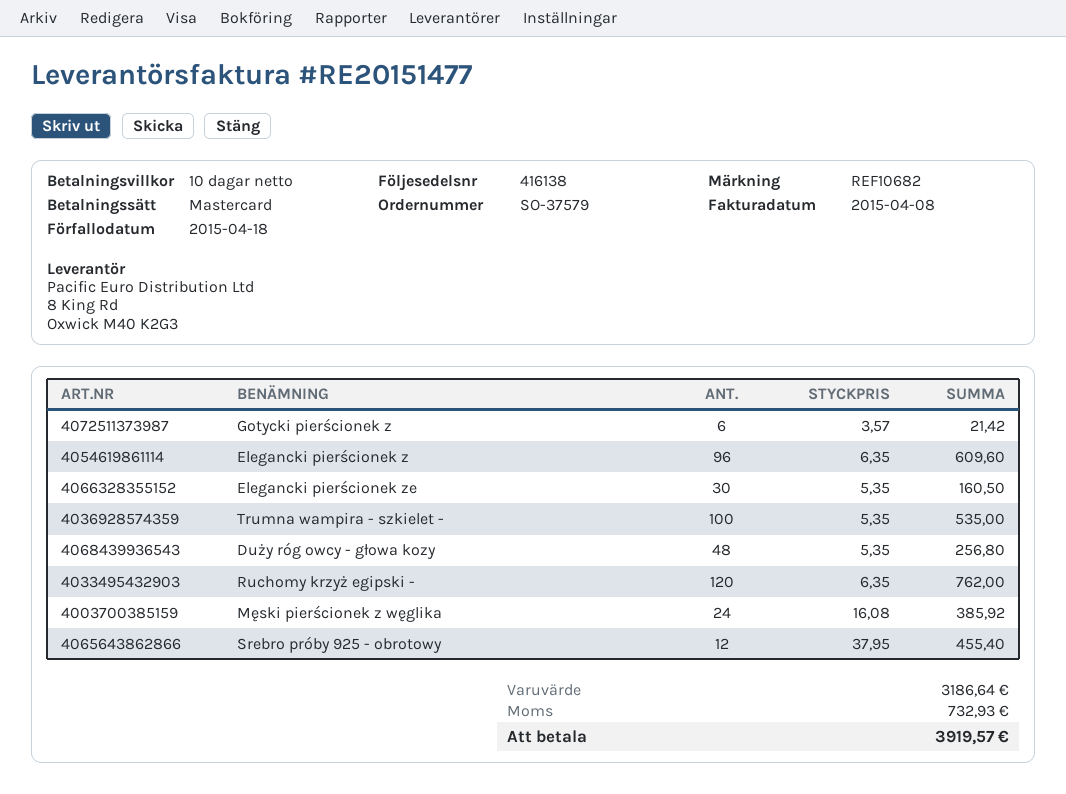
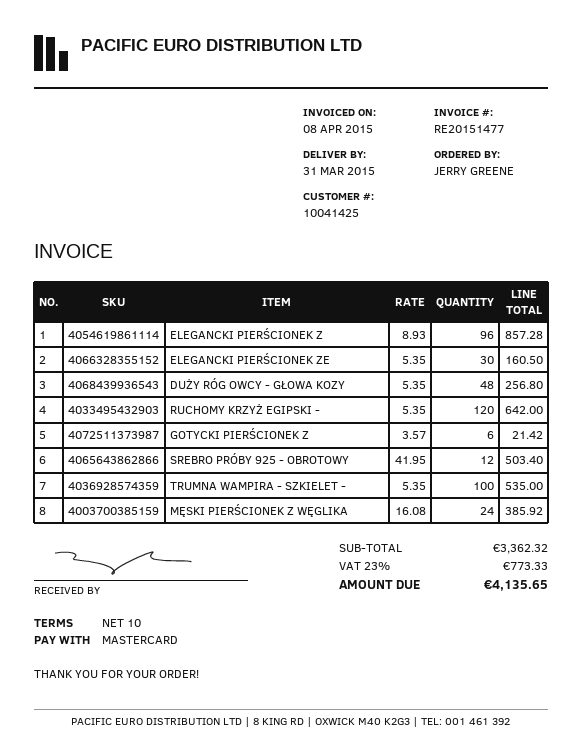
Elegancki pierścionek z: 96 x 6.35 = 609.60 -> 96 x 8.93 = 857.28
Ruchomy krzyż egipski -: 120 x 6.35 = 762.00 -> 120 x 5.35 = 642.00
Srebro próby 925 - obrotowy: 12 x 37.95 = 455.40 -> 12 x 41.95 = 503.40
subtotal: 3186.64 -> 3362.32
tax: 732.93 -> 773.33
total: 3919.57 -> 4135.65

